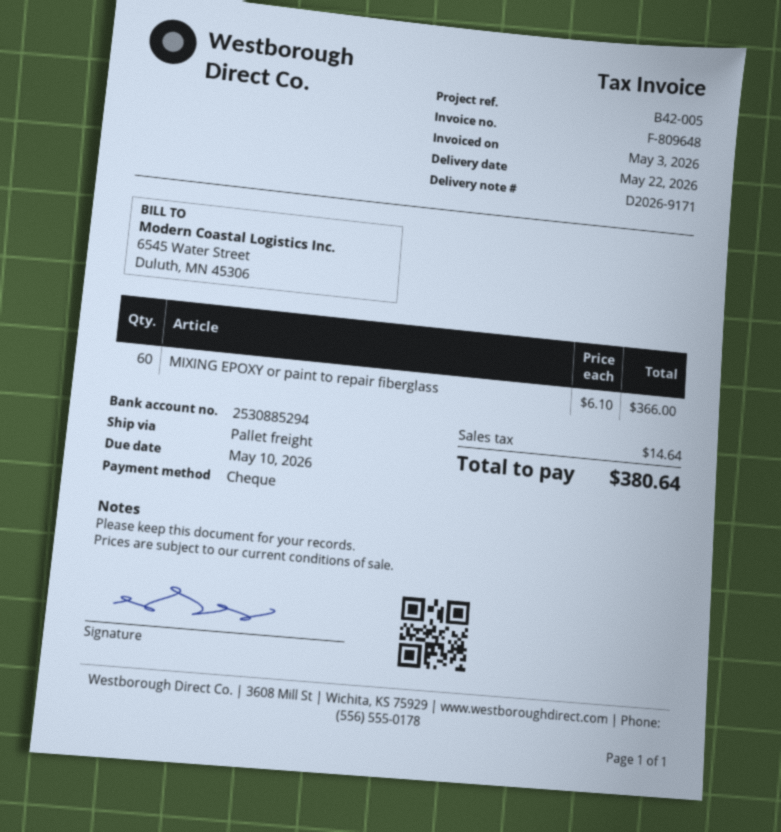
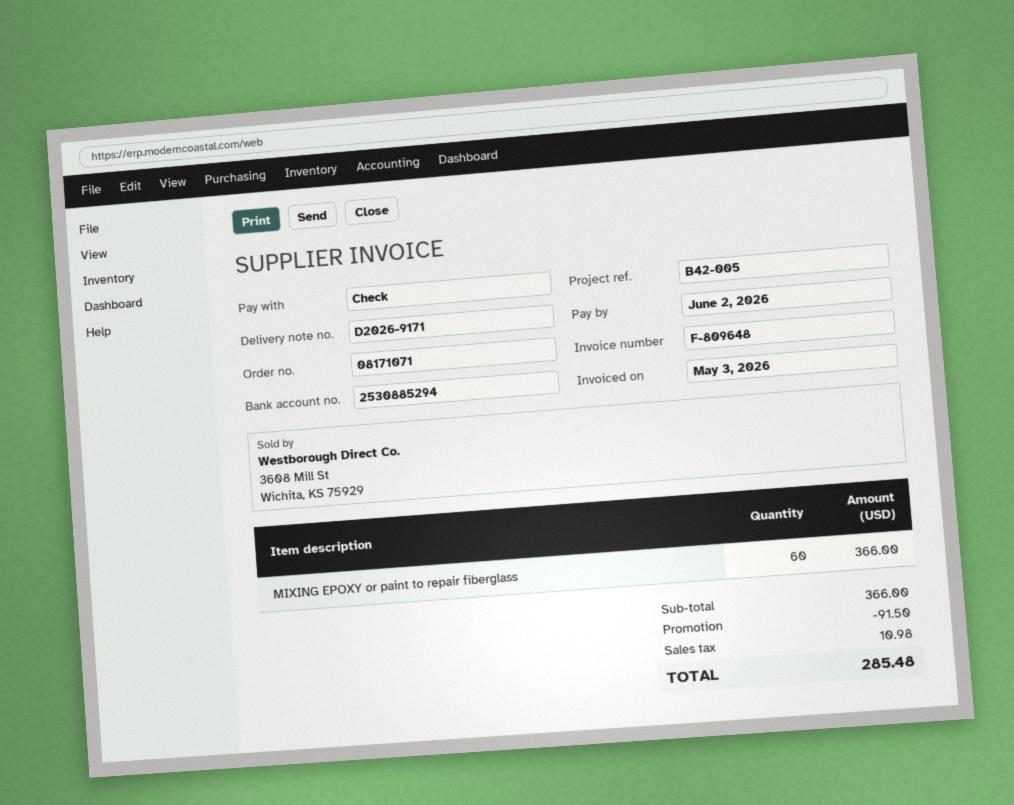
due date: 2026-05-10 -> 2026-06-02
discount: none -> 91.50
tax: 14.64 -> 10.98
total: 380.64 -> 285.48

